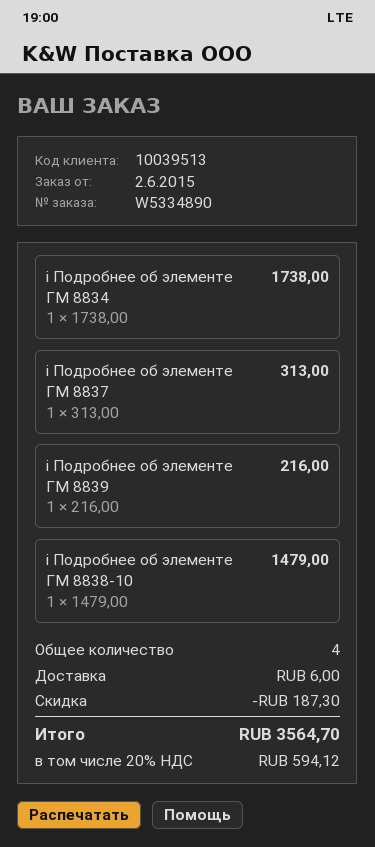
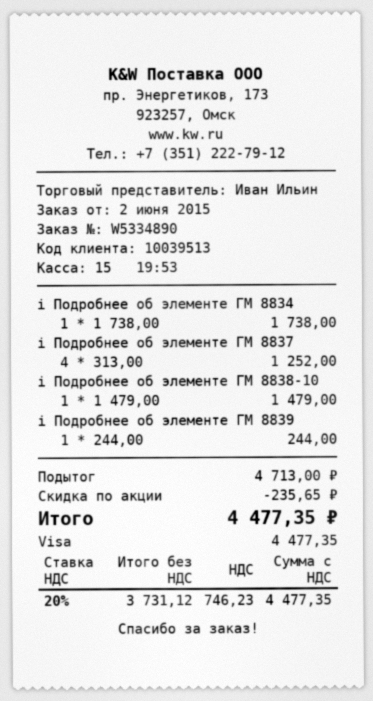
i Подробнее об элементе ГМ 8837: 1 x 313.00 = 313.00 -> 4 x 313.00 = 1252.00
i Подробнее об элементе ГМ 8839: 1 x 216.00 = 216.00 -> 1 x 244.00 = 244.00
discount: 187.30 -> 235.65
shipping: 6.00 -> none
tax: 20% = 594.12 -> 20% = 746.23
total: 3564.70 -> 4477.35

